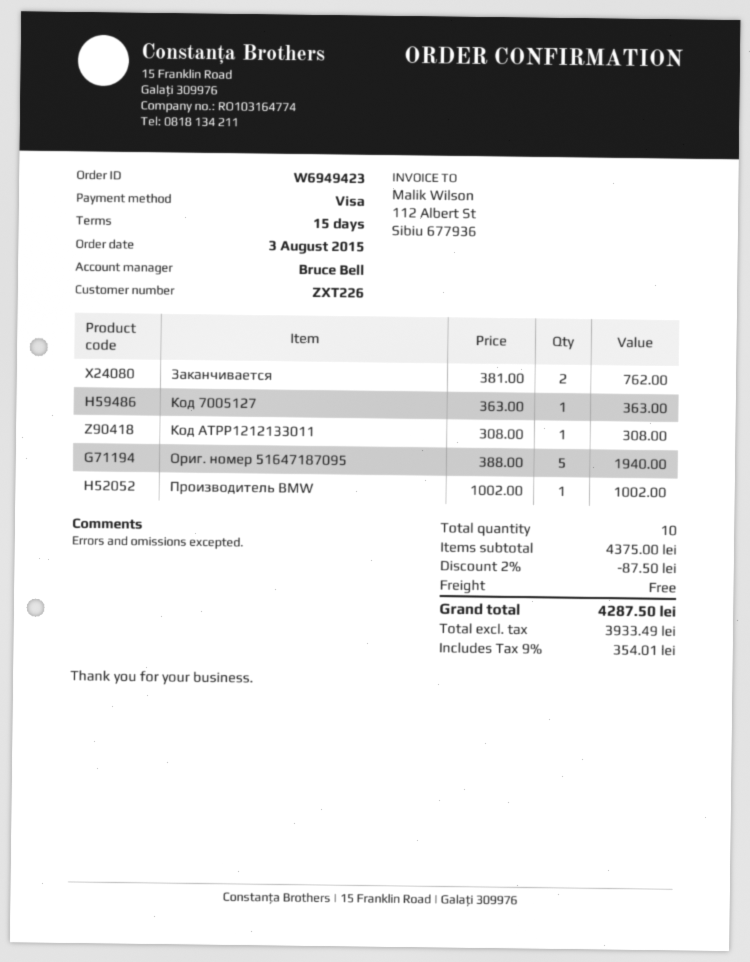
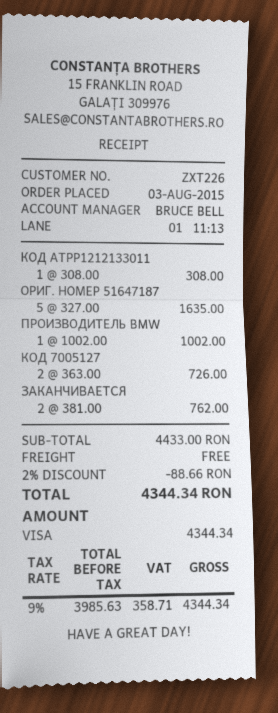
Код 7005127: 1 x 363.00 = 363.00 -> 2 x 363.00 = 726.00
Ориг. номер 51647187095: 5 x 388.00 = 1940.00 -> 5 x 327.00 = 1635.00
subtotal: 4375.00 -> 4433.00
discount: 2% = 87.50 -> 2% = 88.66
net: 3933.49 -> 3985.63
tax: 9% = 354.01 -> 9% = 358.71
total: 4287.50 -> 4344.34

